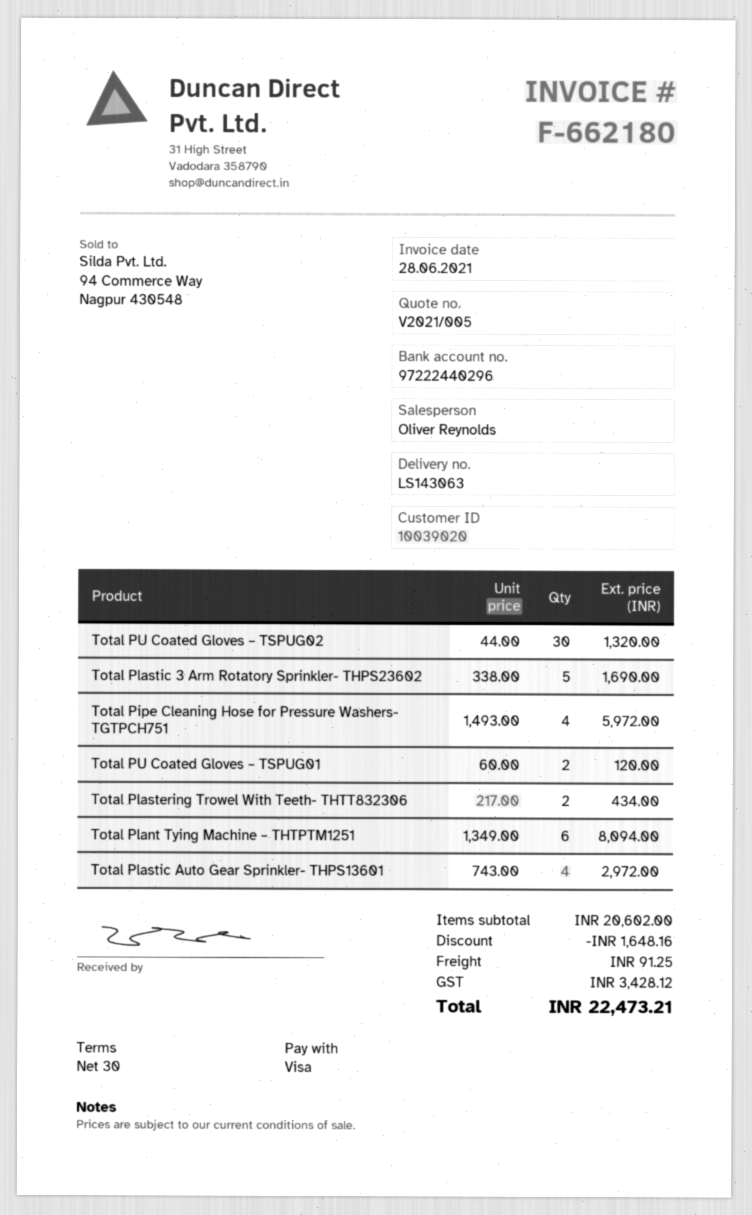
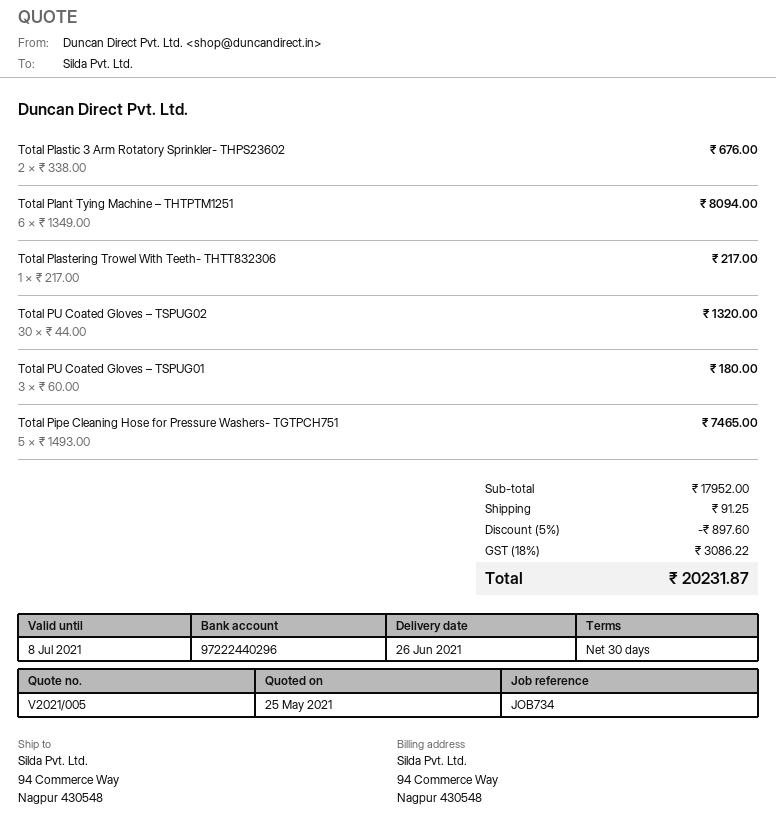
Total Plastic 3 Arm Rotatory Sprinkler- THPS23602: 5 x 338.00 = 1690.00 -> 2 x 338.00 = 676.00
Total Pipe Cleaning Hose for Pressure Washers- TGTPCH751: 4 x 1493.00 = 5972.00 -> 5 x 1493.00 = 7465.00
Total PU Coated Gloves – TSPUG01: 2 x 60.00 = 120.00 -> 3 x 60.00 = 180.00
Total Plastering Trowel With Teeth- THTT832306: 2 x 217.00 = 434.00 -> 1 x 217.00 = 217.00
Total Plastic Auto Gear Sprinkler- THPS13601: 4 x 743.00 = 2972.00 -> none
subtotal: 20602.00 -> 17952.00
discount: 1648.16 -> 897.60
tax: 3428.12 -> 3086.22
total: 22473.21 -> 20231.87

